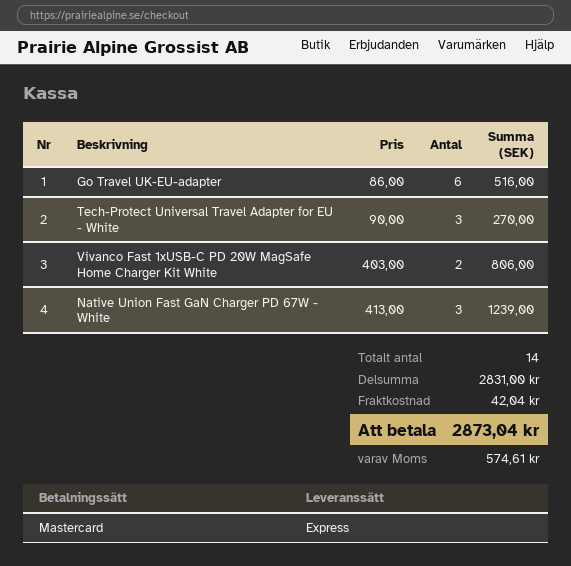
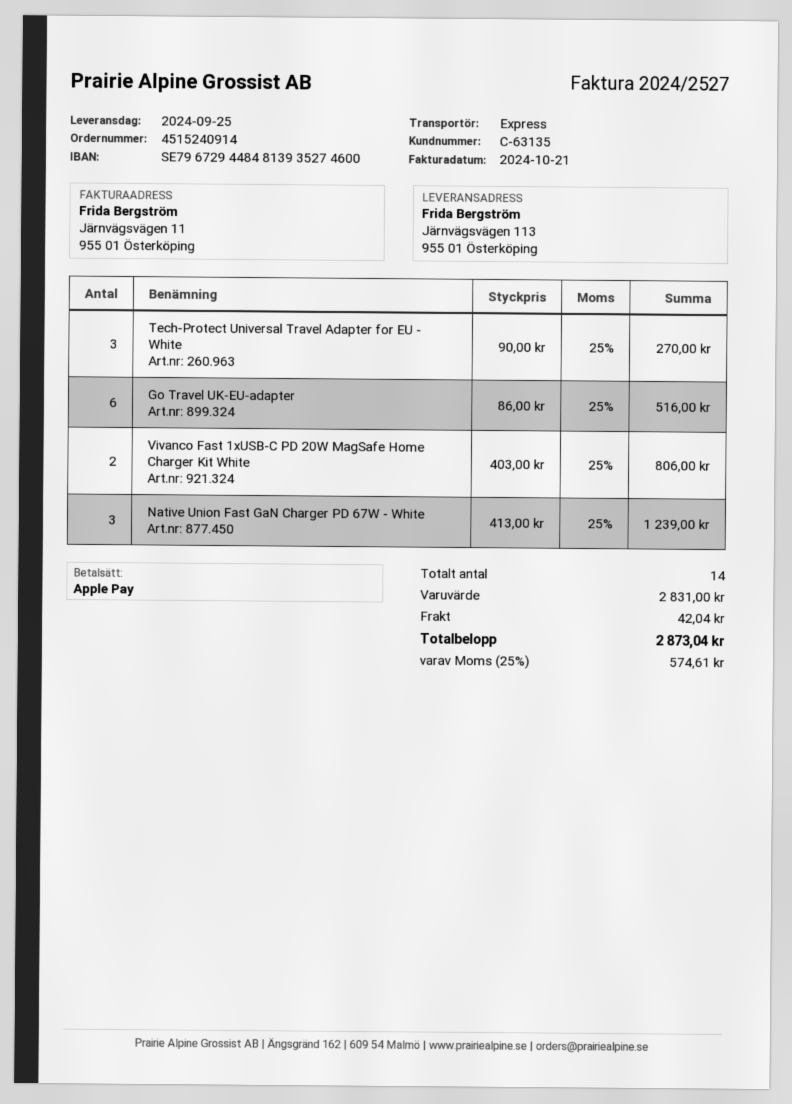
payment method: Mastercard -> Apple Pay

